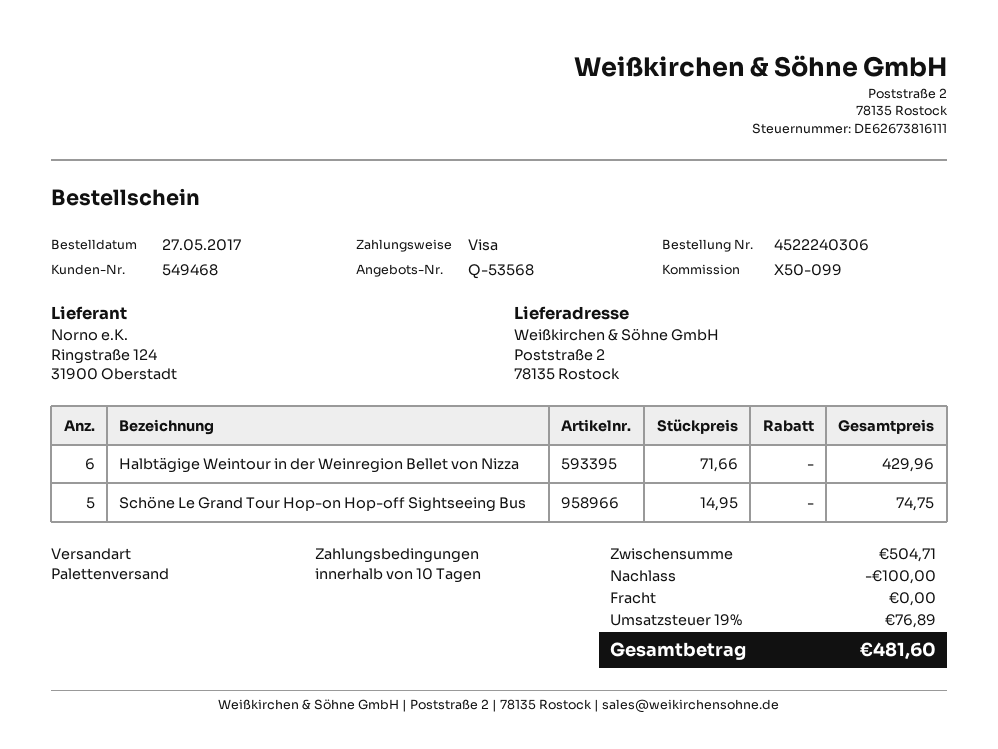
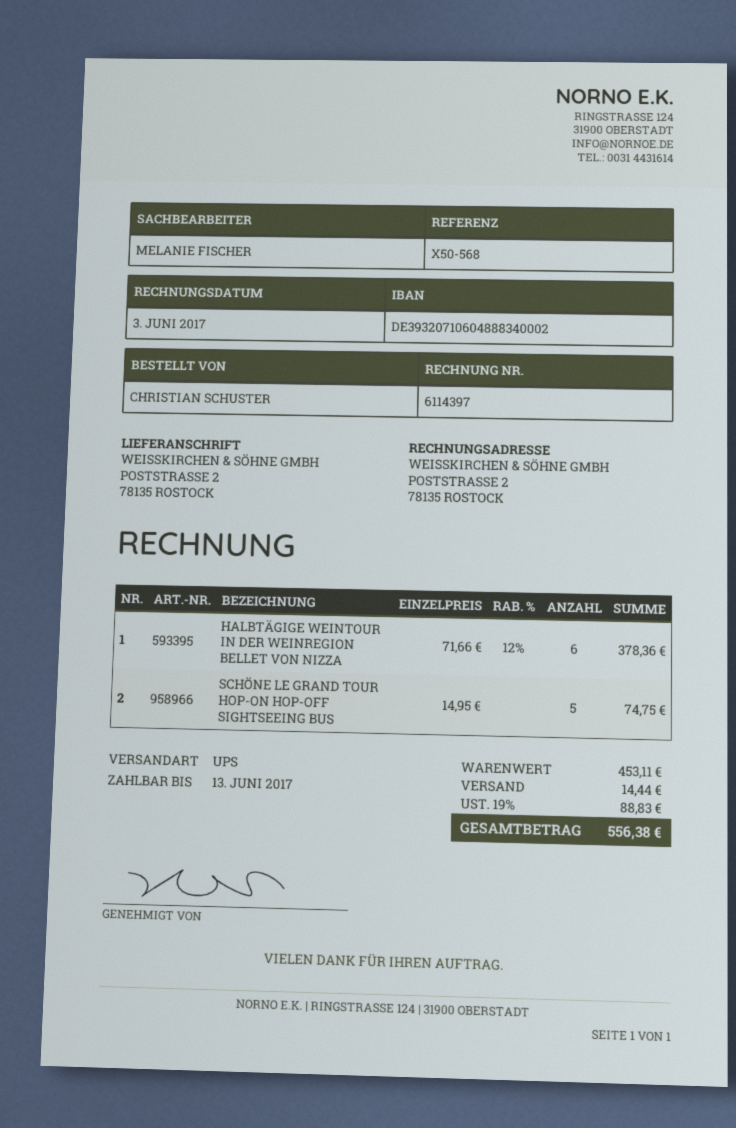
reference: X50-099 -> X50-568
shipping method: pallet freight -> UPS
Halbtägige Weintour in der Weinregion Bellet von Nizza: 6 x 71.66 = 429.96 -> 6 x 71.66 - 12% = 378.36
subtotal: 504.71 -> 453.11
discount: 100.00 -> none
shipping: 0.00 -> 14.44
tax: 19% = 76.89 -> 19% = 88.83
total: 481.60 -> 556.38

